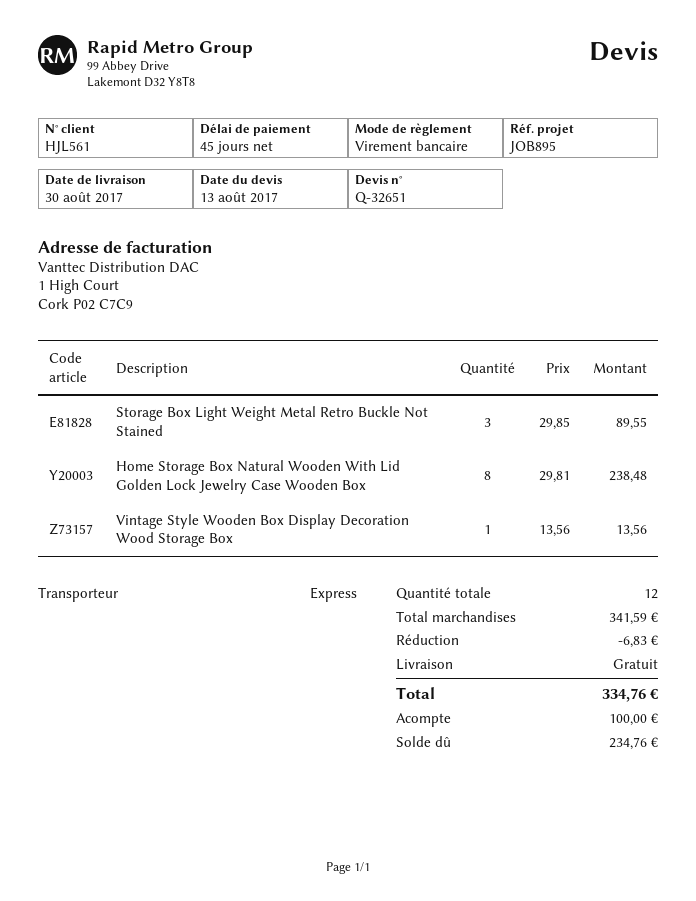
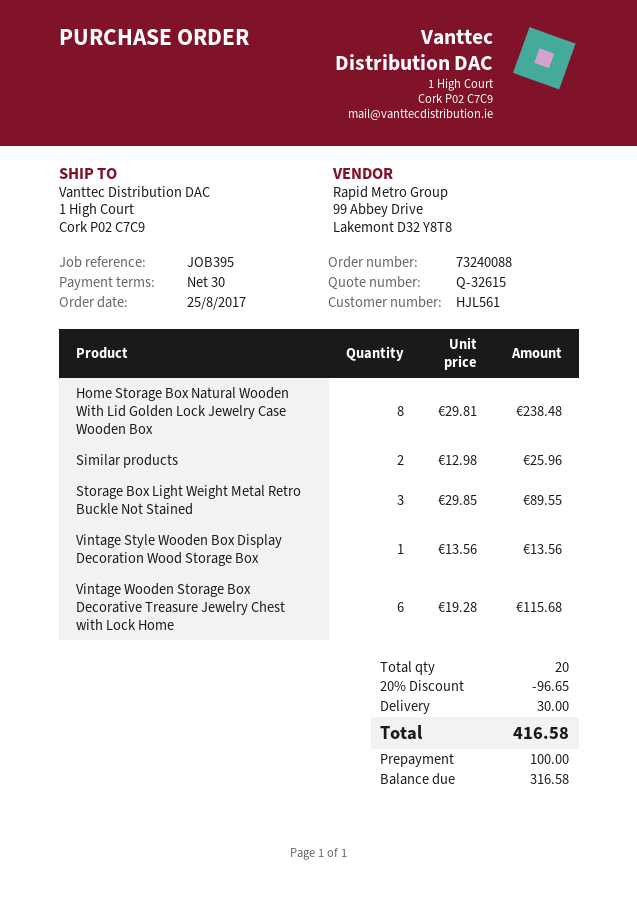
quote number: Q-32651 -> Q-32615
payment terms: 45 days -> 30 days
reference: JOB895 -> JOB395
Similar products: none -> 2 x 12.98 = 25.96
Vintage Wooden Storage Box Decorative Treasure Jewelry Chest with Lock Home: none -> 6 x 19.28 = 115.68
total quantity: 12 -> 20
discount: 6.83 -> 96.65
shipping: 0.00 -> 30.00
total: 334.76 -> 416.58
balance: 234.76 -> 316.58

